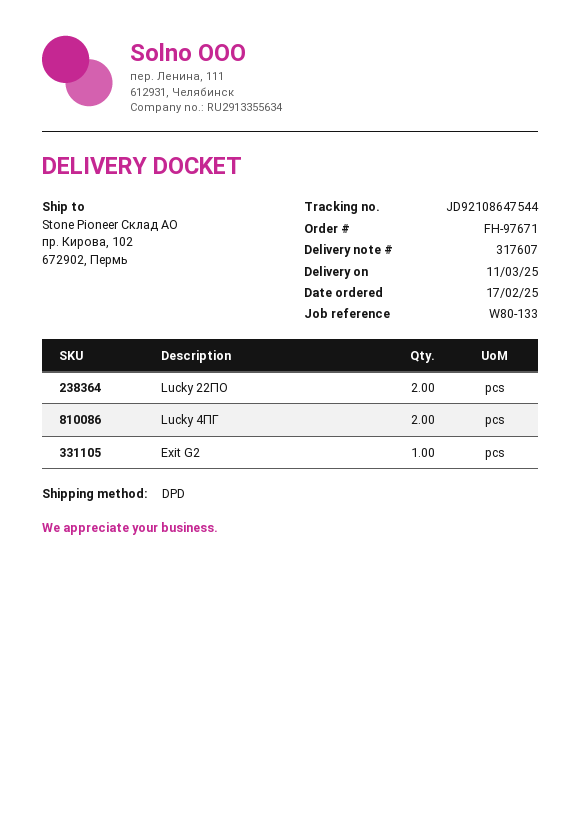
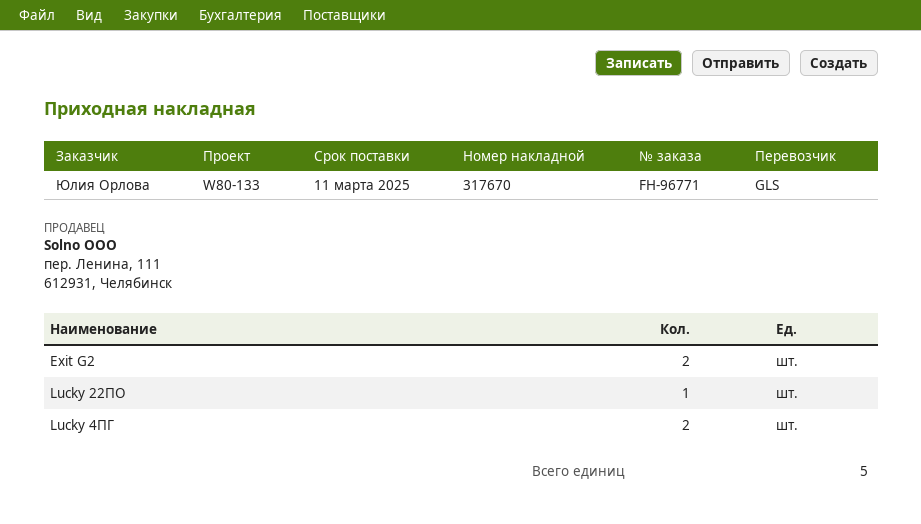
order number: FH-97671 -> FH-96771
delivery note number: 317607 -> 317670
shipping method: DPD -> GLS
Lucky 22ПО: 2 -> 1
Exit G2: 1 -> 2

